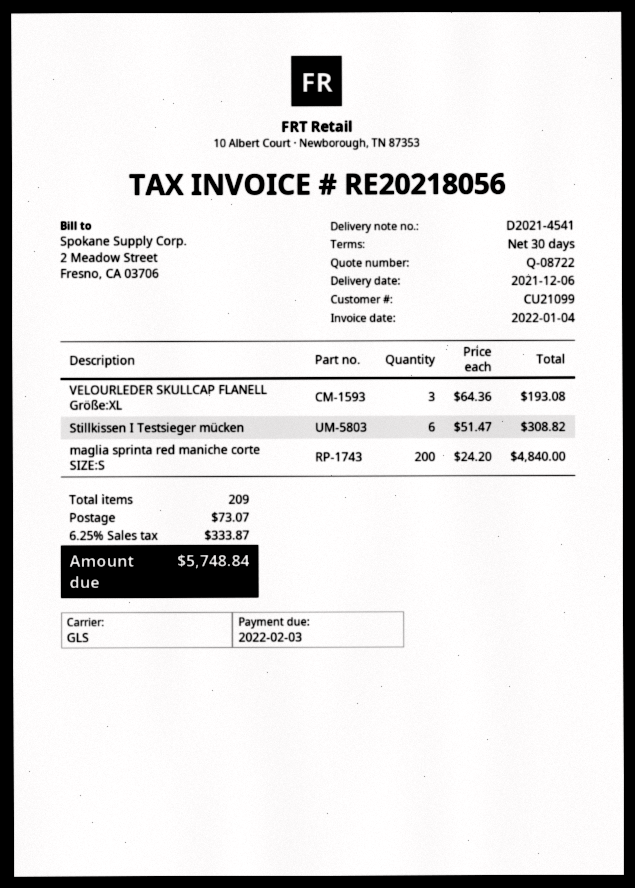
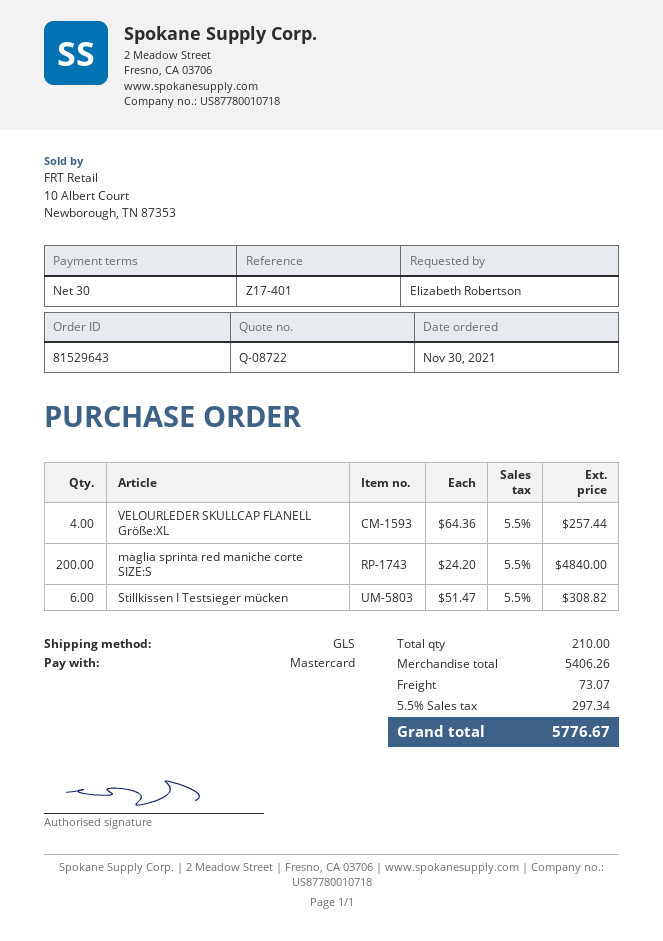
VELOURLEDER SKULLCAP FLANELL Größe:XL: 3 x 64.36 = 193.08 -> 4 x 64.36 = 257.44
total quantity: 209 -> 210
tax: 6.25% = 333.87 -> 5.5% = 297.34
total: 5748.84 -> 5776.67

